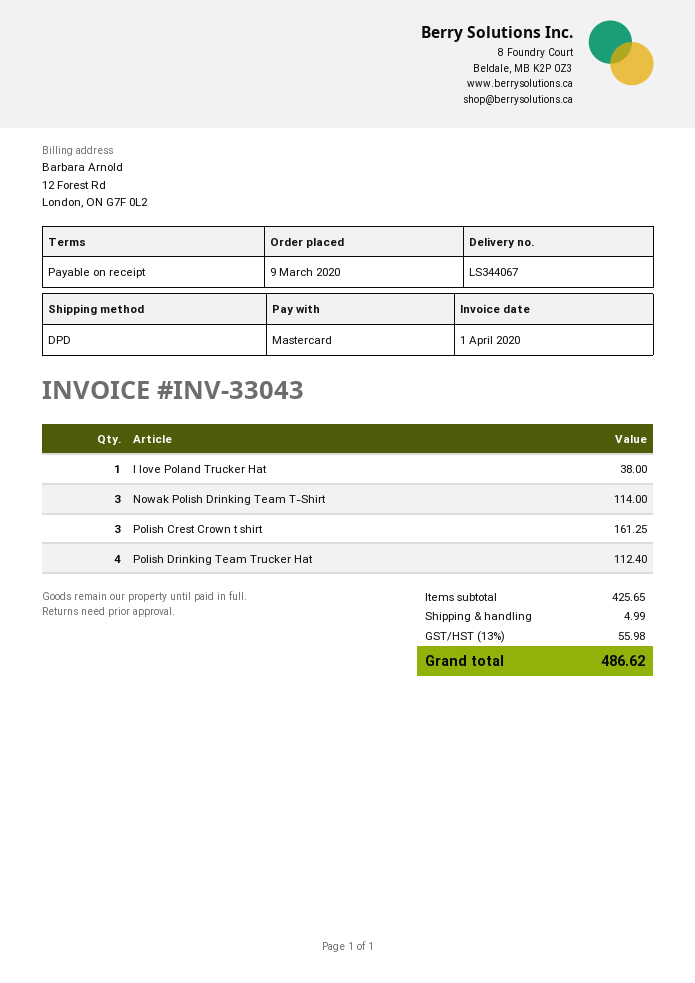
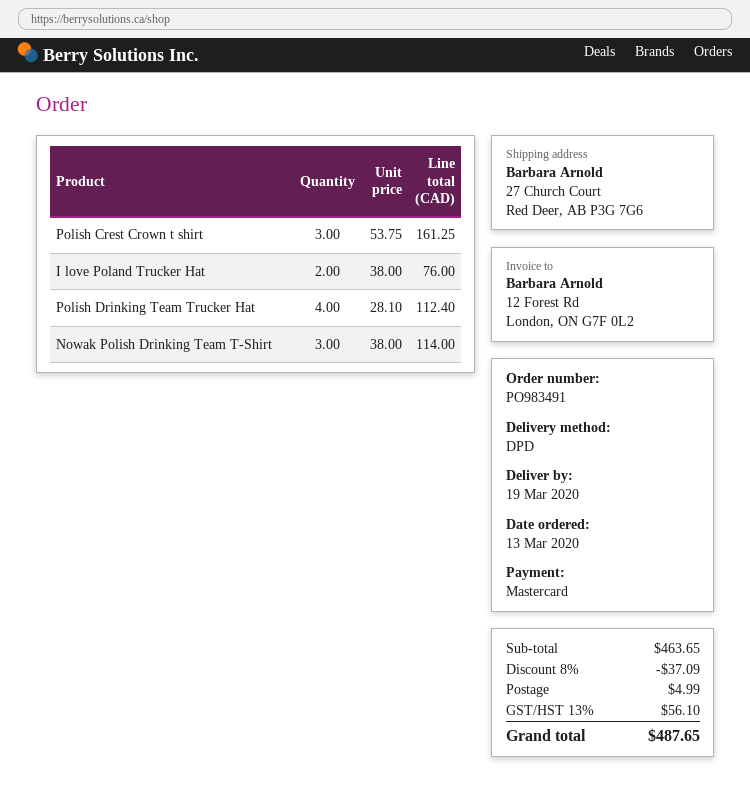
order date: 2020-03-09 -> 2020-03-13
I love Poland Trucker Hat: 1 for 38.00 -> 2 for 76.00
subtotal: 425.65 -> 463.65
discount: none -> 8% = 37.09
tax: 13% = 55.98 -> 13% = 56.10
total: 486.62 -> 487.65

